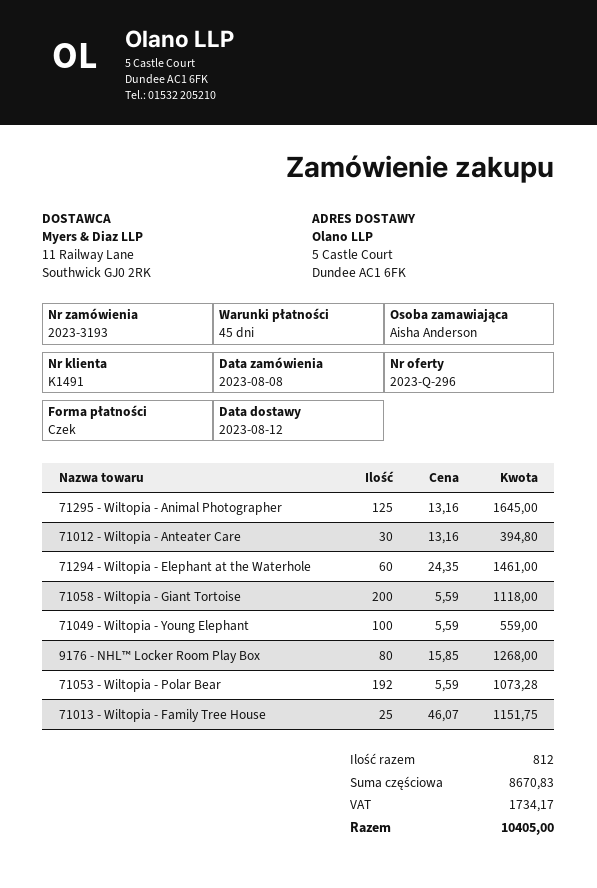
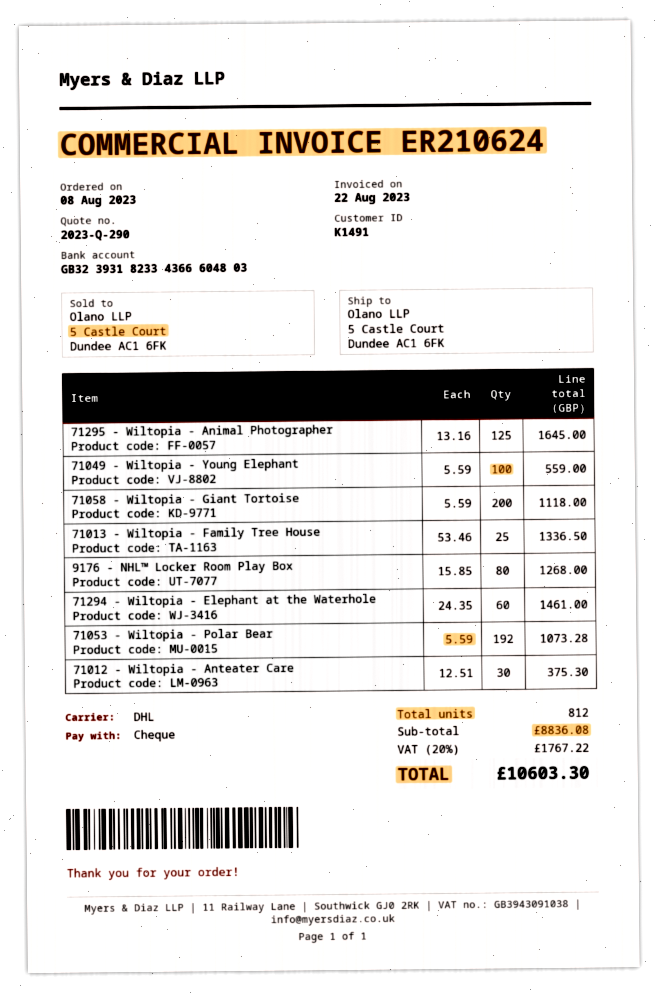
quote number: 2023-Q-296 -> 2023-Q-290
71012 - Wiltopia - Anteater Care: 30 x 13.16 = 394.80 -> 30 x 12.51 = 375.30
71013 - Wiltopia - Family Tree House: 25 x 46.07 = 1151.75 -> 25 x 53.46 = 1336.50
subtotal: 8670.83 -> 8836.08
tax: 1734.17 -> 1767.22
total: 10405.00 -> 10603.30

